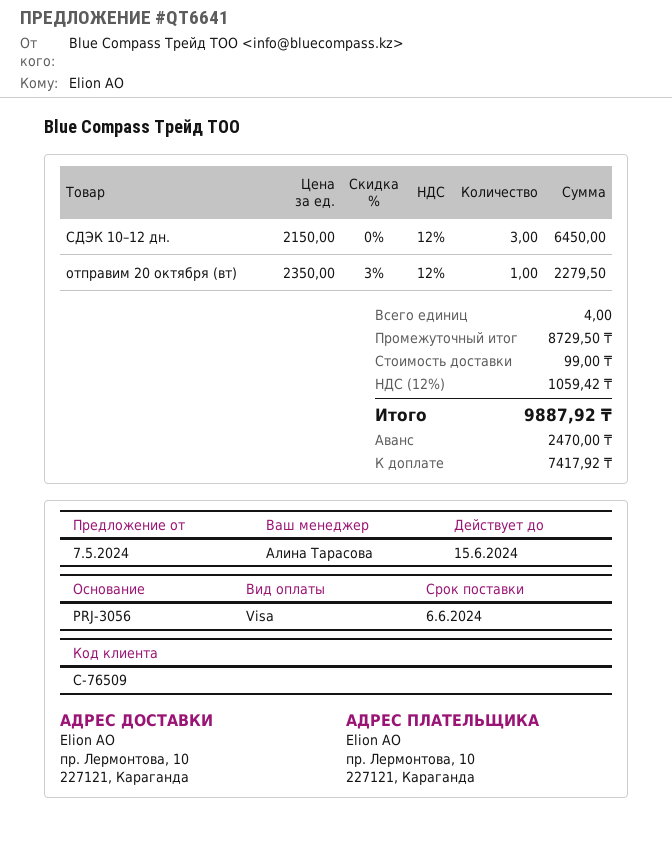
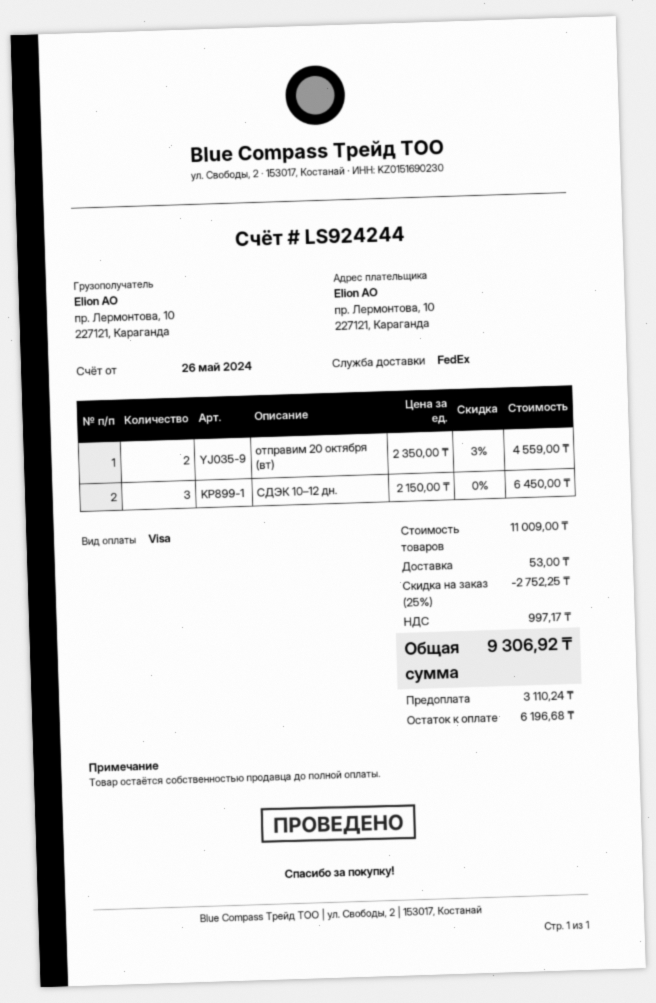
отправим 20 октября (вт): 1 x 2350.00 - 3% = 2279.50 -> 2 x 2350.00 - 3% = 4559.00
subtotal: 8729.50 -> 11009.00
discount: none -> 25% = 2752.25
shipping: 99.00 -> 53.00
tax: 1059.42 -> 997.17
total: 9887.92 -> 9306.92
deposit: 2470.00 -> 3110.24
balance: 7417.92 -> 6196.68

